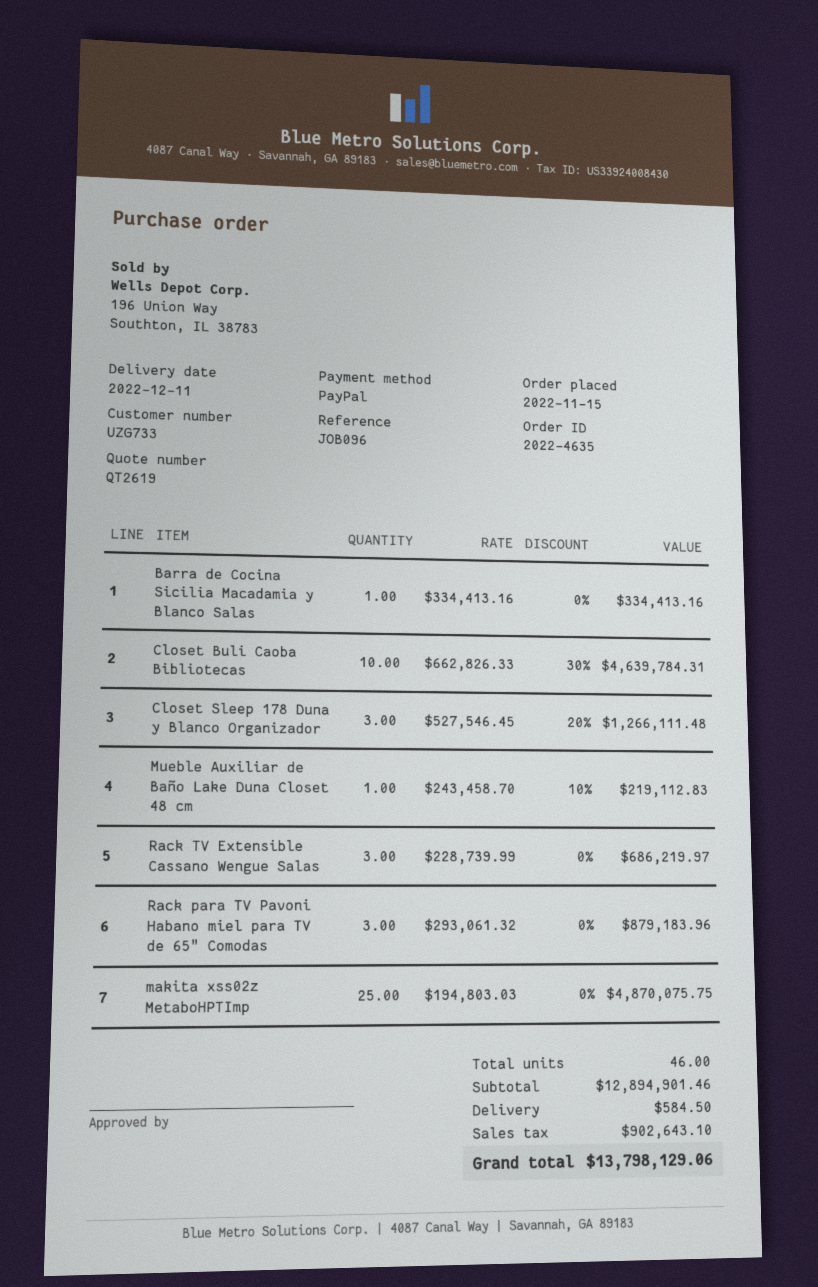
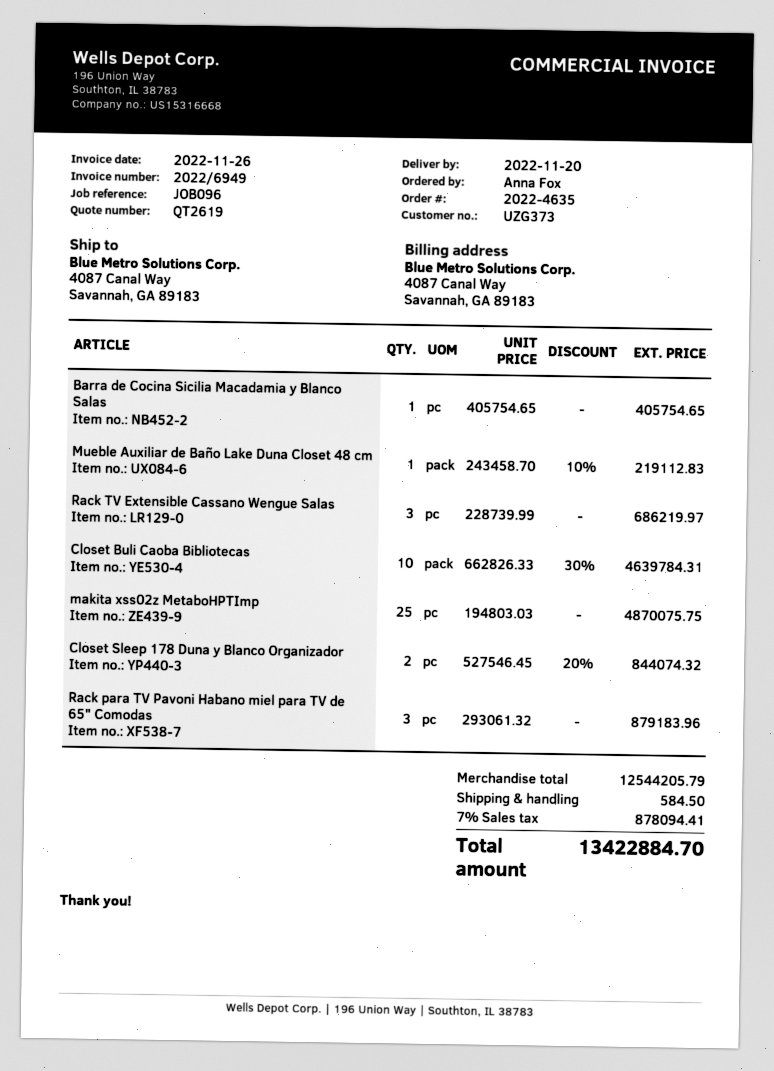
delivery date: 2022-12-11 -> 2022-11-20
customer number: UZG733 -> UZG373
Barra de Cocina Sicilia Macadamia y Blanco Salas: 1 x 334413.16 = 334413.16 -> 1 x 405754.65 = 405754.65
Closet Sleep 178 Duna y Blanco Organizador: 3 x 527546.45 - 20% = 1266111.48 -> 2 x 527546.45 - 20% = 844074.32
subtotal: 12894901.46 -> 12544205.79
tax: 902643.10 -> 878094.41
total: 13798129.06 -> 13422884.70

